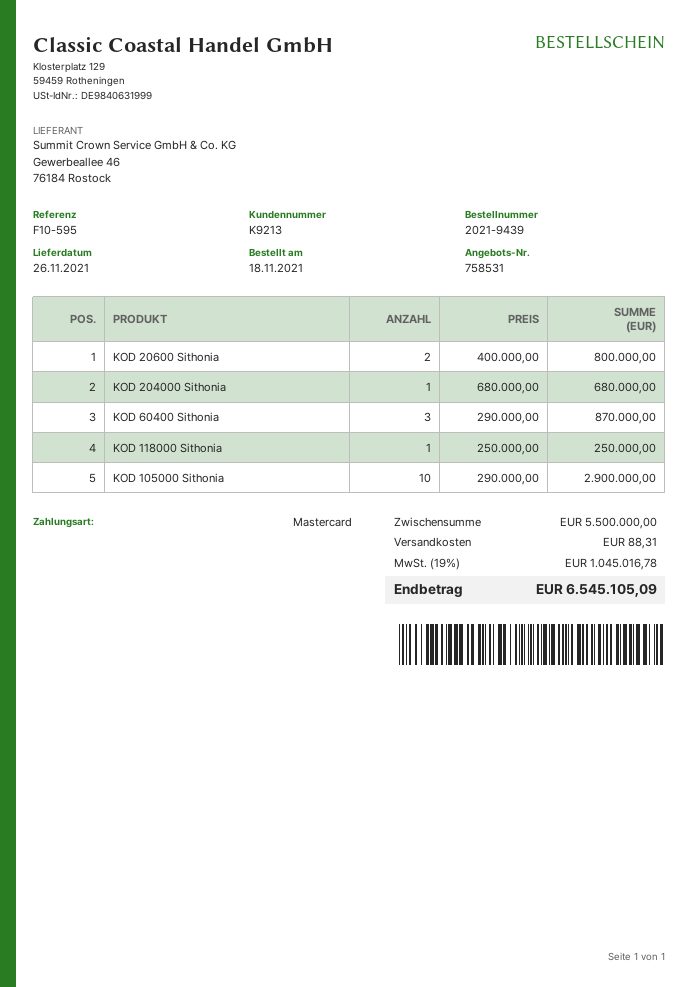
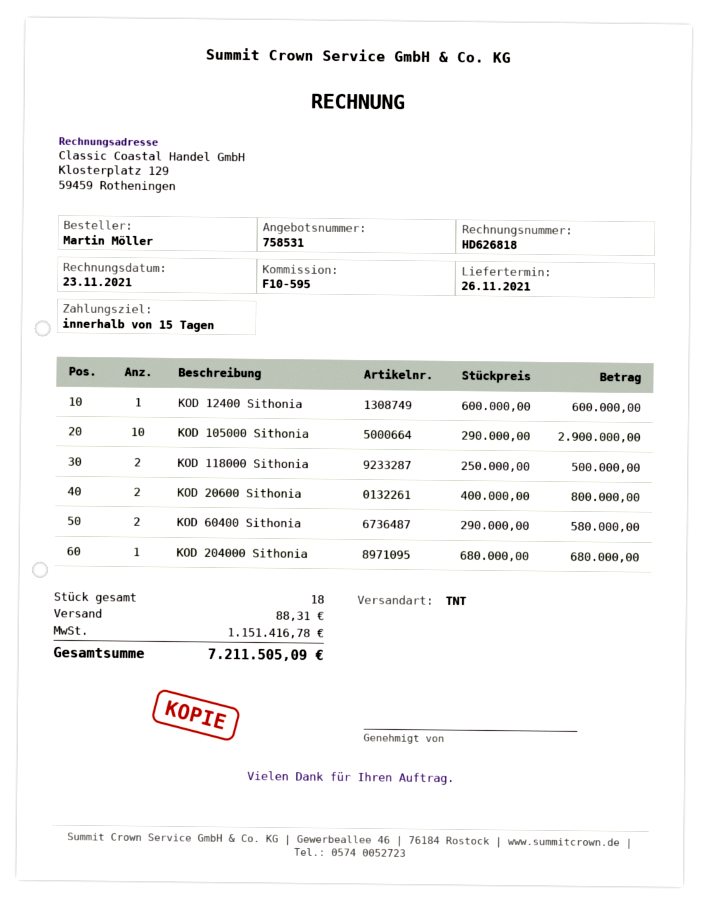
KOD 60400 Sithonia: 3 x 290000.00 = 870000.00 -> 2 x 290000.00 = 580000.00
KOD 118000 Sithonia: 1 x 250000.00 = 250000.00 -> 2 x 250000.00 = 500000.00
KOD 12400 Sithonia: none -> 1 x 600000.00 = 600000.00
tax: 1045016.78 -> 1151416.78
total: 6545105.09 -> 7211505.09

